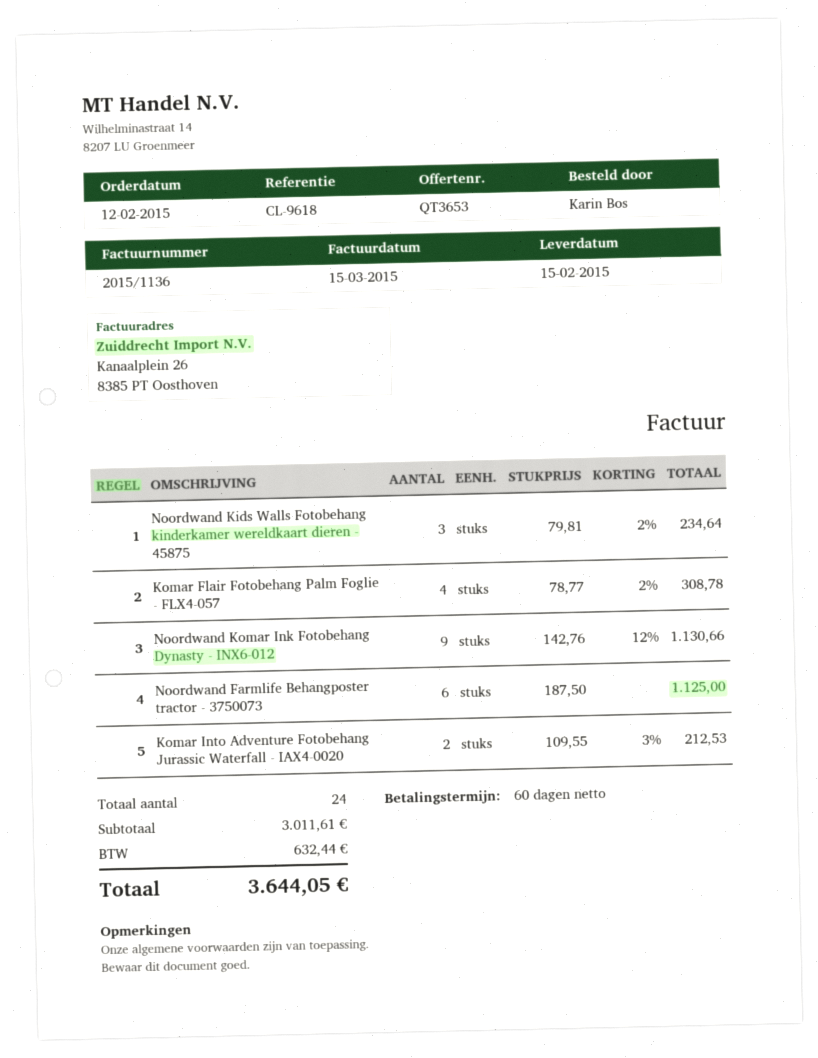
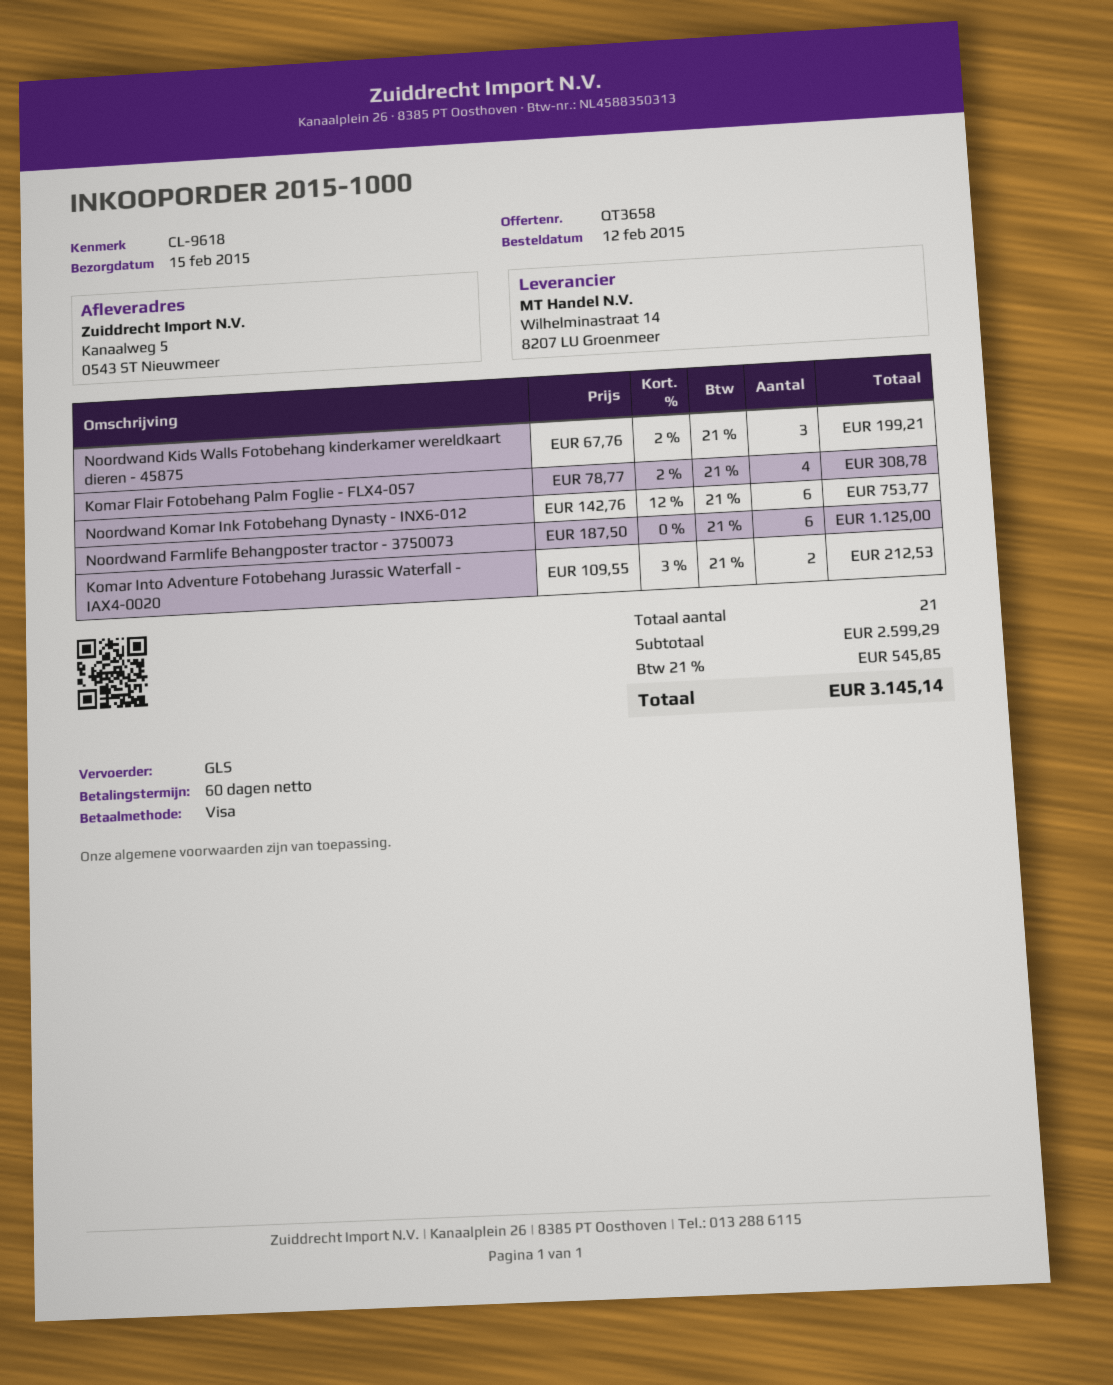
quote number: QT3653 -> QT3658
Noordwand Kids Walls Fotobehang kinderkamer wereldkaart dieren - 45875: 3 x 79.81 - 2% = 234.64 -> 3 x 67.76 - 2% = 199.21
Noordwand Komar Ink Fotobehang Dynasty - INX6-012: 9 x 142.76 - 12% = 1130.66 -> 6 x 142.76 - 12% = 753.77
total quantity: 24 -> 21
subtotal: 3011.61 -> 2599.29
tax: 632.44 -> 545.85
total: 3644.05 -> 3145.14

